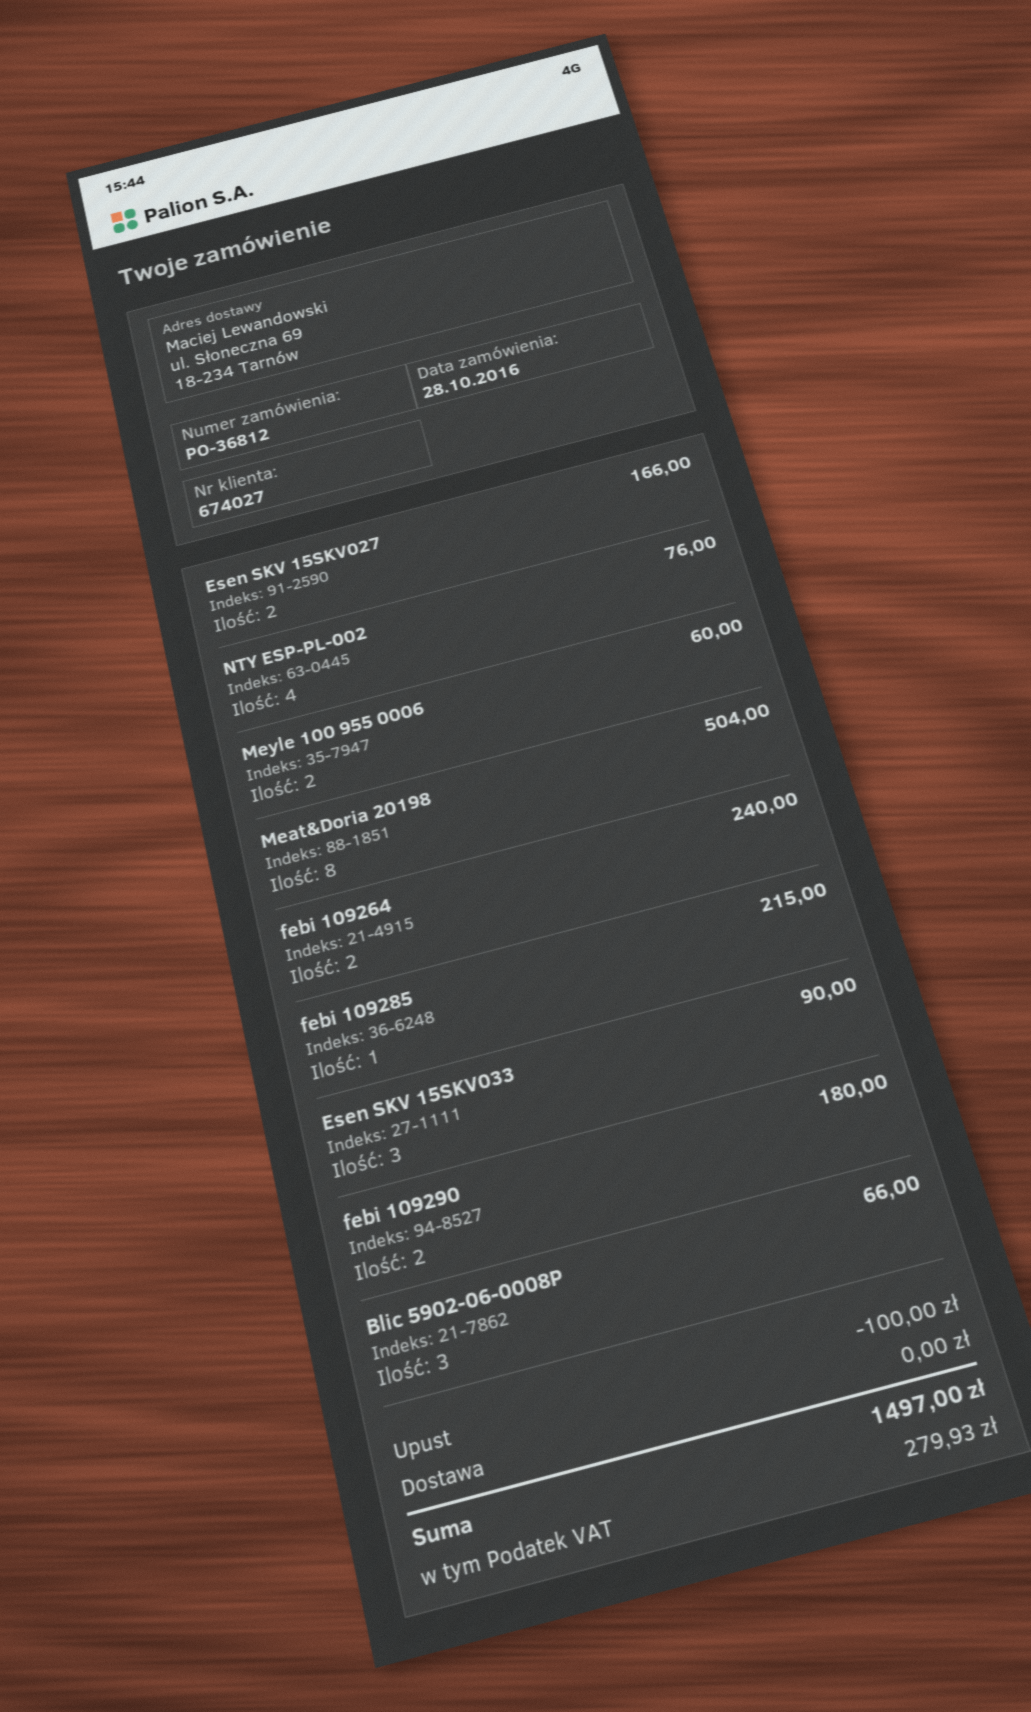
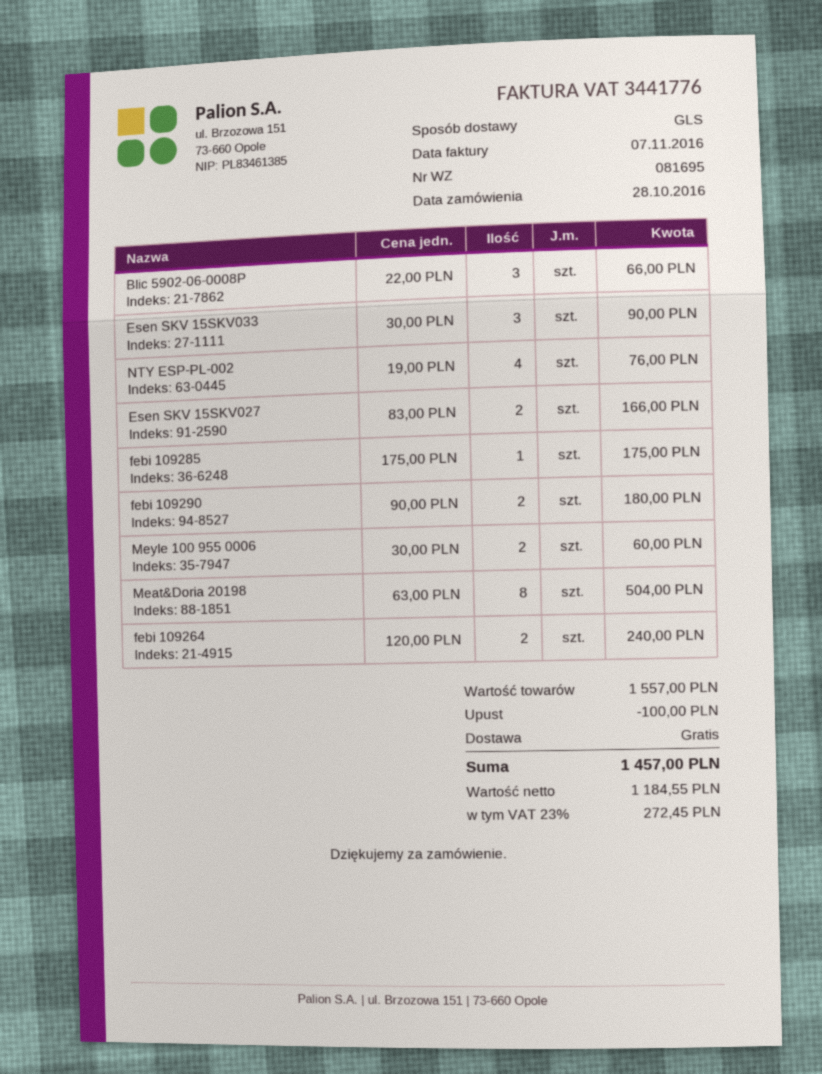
febi 109285: 1 for 215.00 -> 1 for 175.00
tax: 279.93 -> 272.45
total: 1497.00 -> 1457.00

